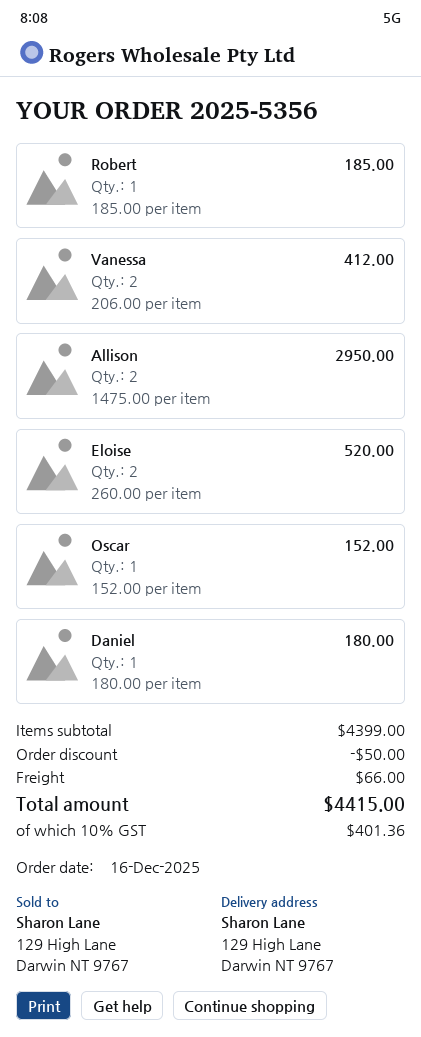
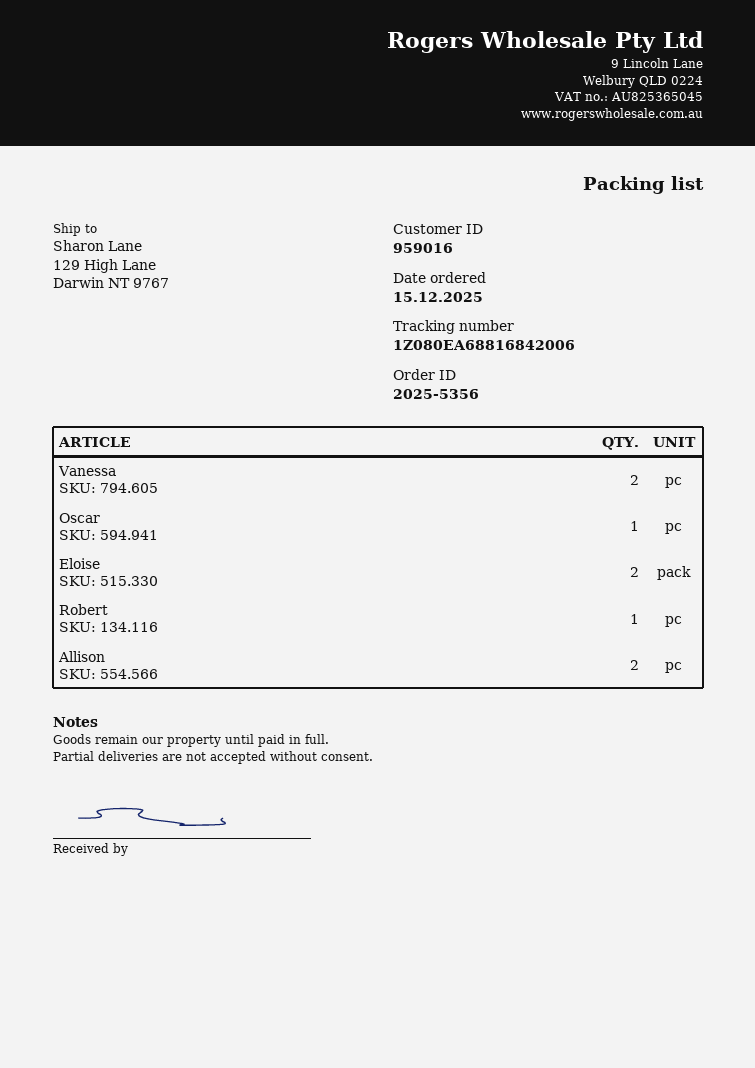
order date: 2025-12-16 -> 2025-12-15
Daniel: 1 -> none

